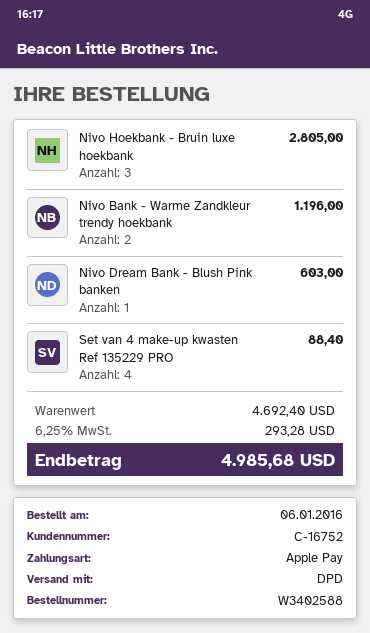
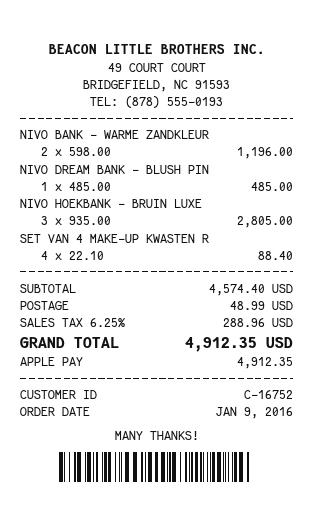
order date: 2016-01-06 -> 2016-01-09
Nivo Dream Bank - Blush Pink banken: 1 for 603.00 -> 1 for 485.00
subtotal: 4692.40 -> 4574.40
shipping: none -> 48.99
tax: 6.25% = 293.28 -> 6.25% = 288.96
total: 4985.68 -> 4912.35

